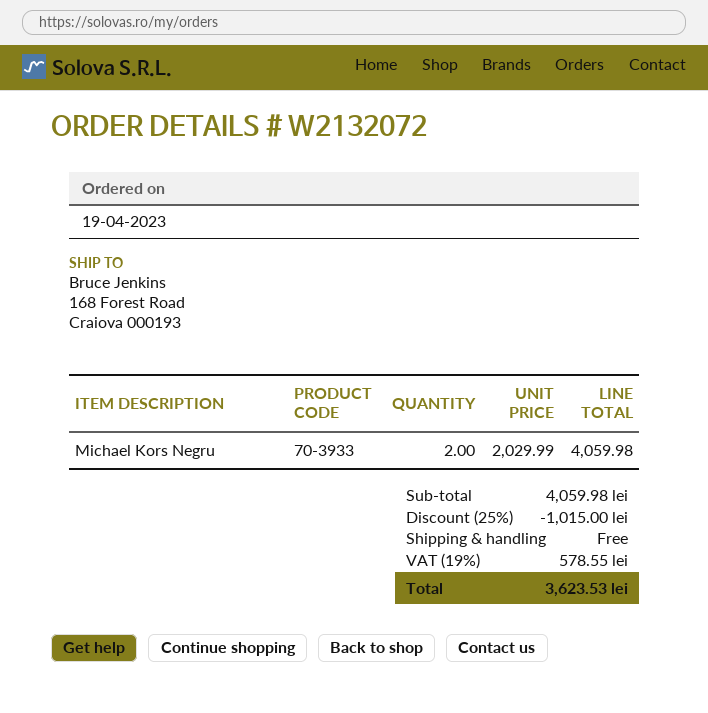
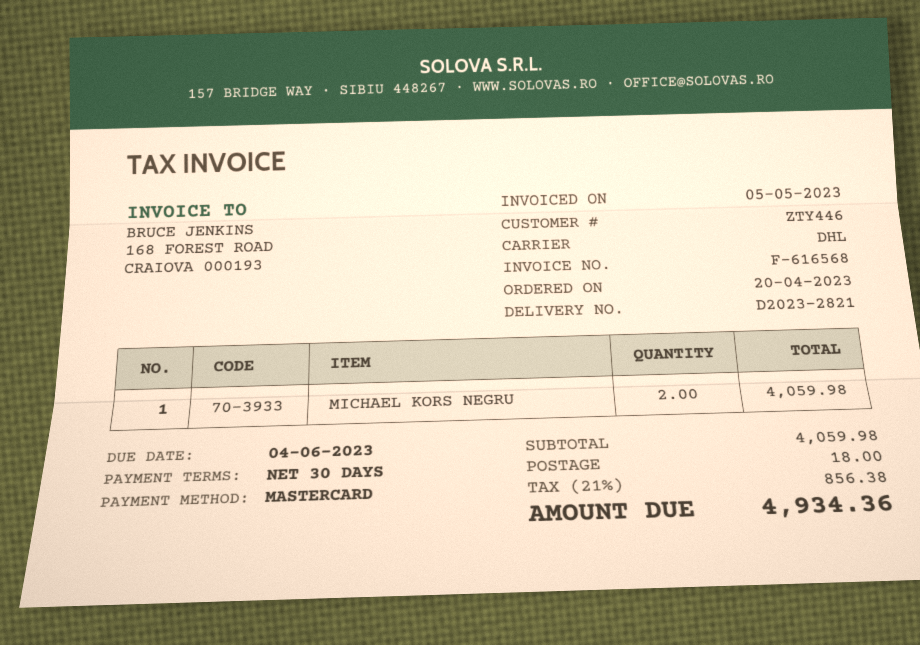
order date: 2023-04-19 -> 2023-04-20
discount: 25% = 1015.00 -> none
shipping: 0.00 -> 18.00
tax: 19% = 578.55 -> 21% = 856.38
total: 3623.53 -> 4934.36

